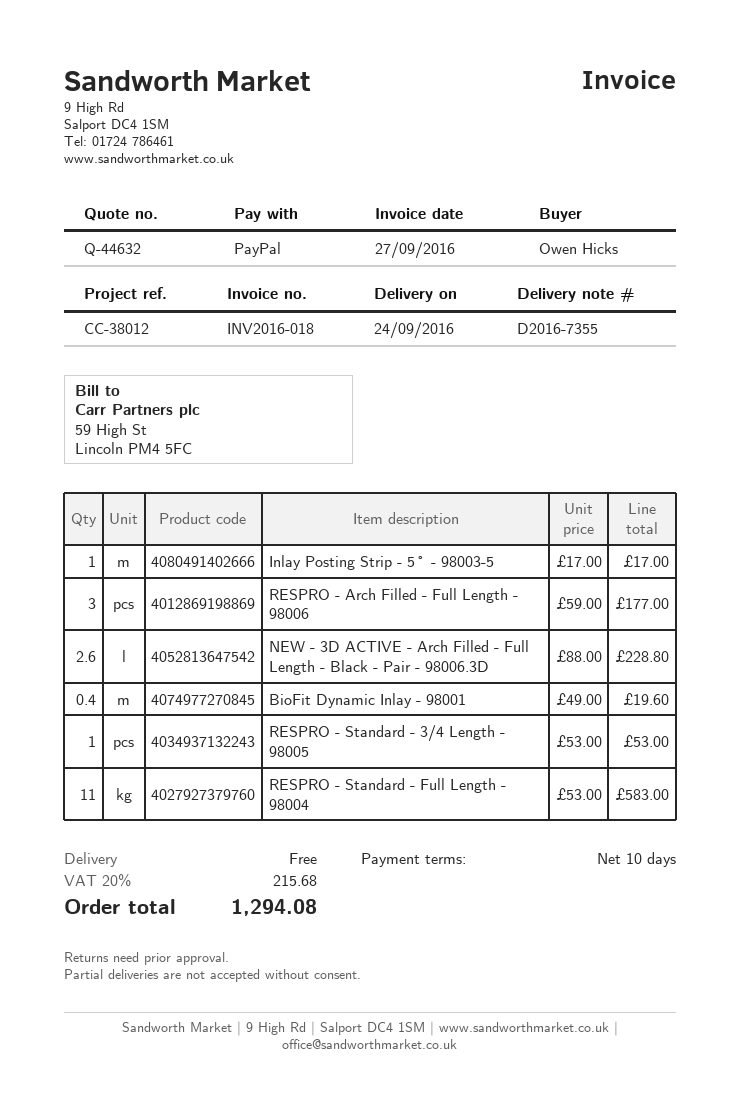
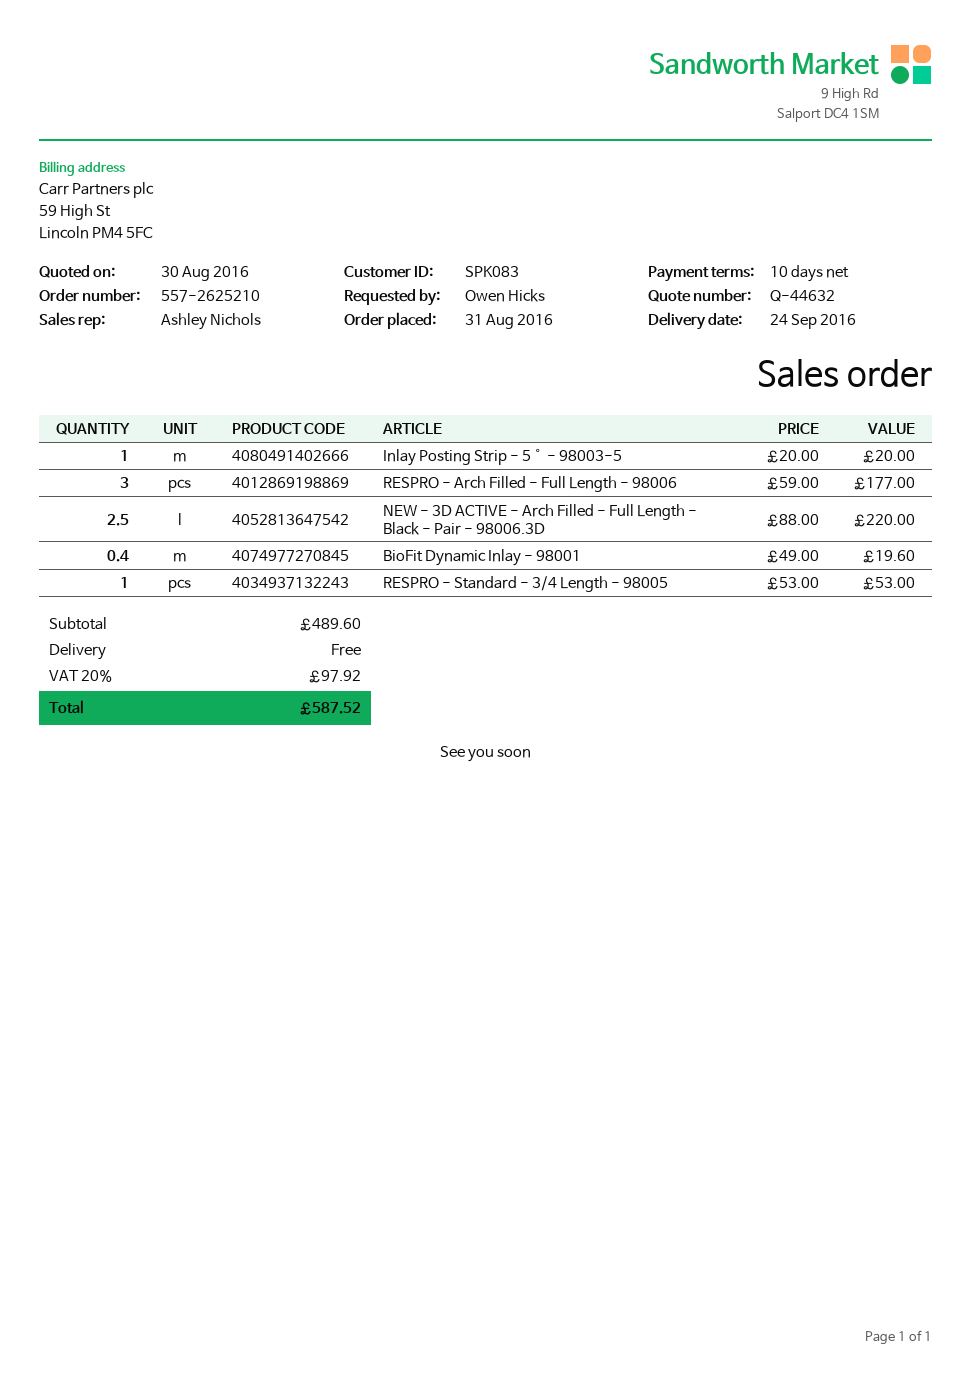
Inlay Posting Strip - 5˚ - 98003-5: 1 x 17.00 = 17.00 -> 1 x 20.00 = 20.00
NEW - 3D ACTIVE - Arch Filled - Full Length - Black - Pair - 98006.3D: 2.6 x 88.00 = 228.80 -> 2.5 x 88.00 = 220.00
RESPRO - Standard - Full Length - 98004: 11 x 53.00 = 583.00 -> none
tax: 20% = 215.68 -> 20% = 97.92
total: 1294.08 -> 587.52

